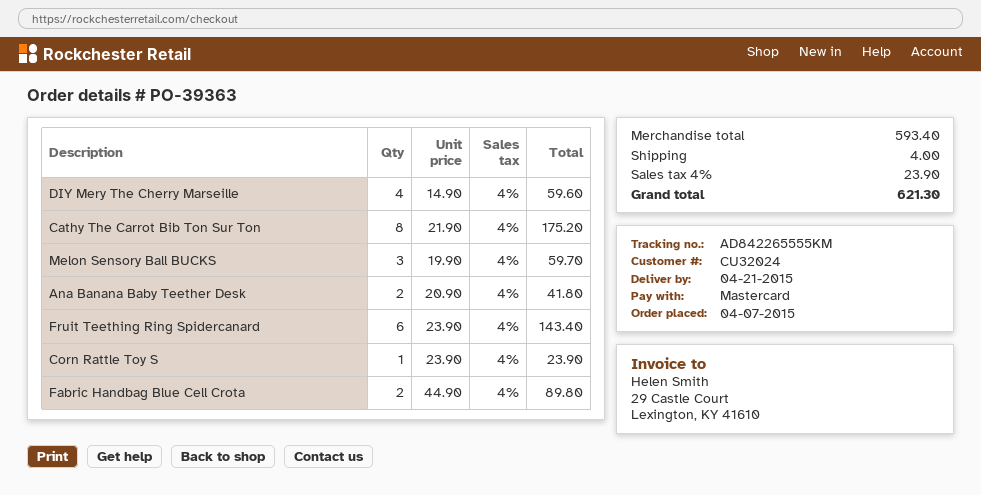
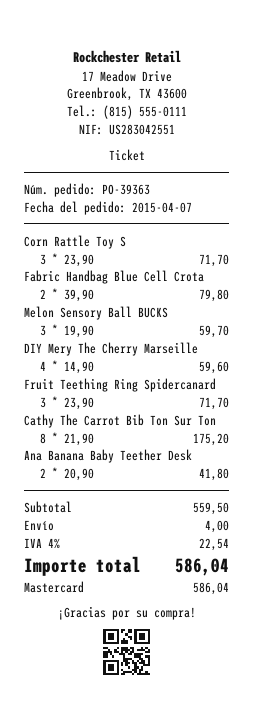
Fruit Teething Ring Spidercanard: 6 x 23.90 = 143.40 -> 3 x 23.90 = 71.70
Corn Rattle Toy S: 1 x 23.90 = 23.90 -> 3 x 23.90 = 71.70
Fabric Handbag Blue Cell Crota: 2 x 44.90 = 89.80 -> 2 x 39.90 = 79.80
subtotal: 593.40 -> 559.50
tax: 4% = 23.90 -> 4% = 22.54
total: 621.30 -> 586.04

